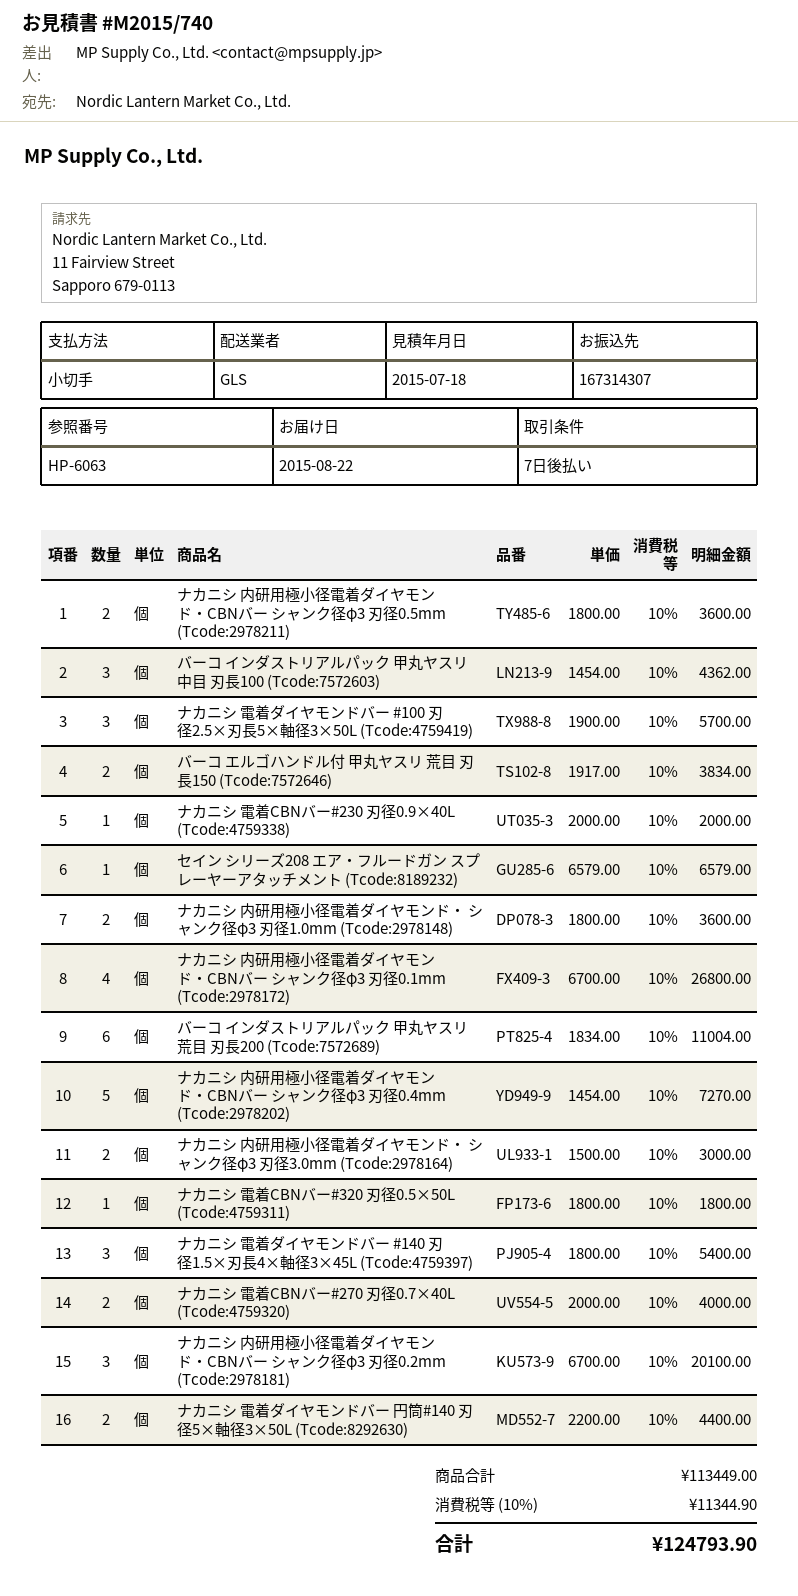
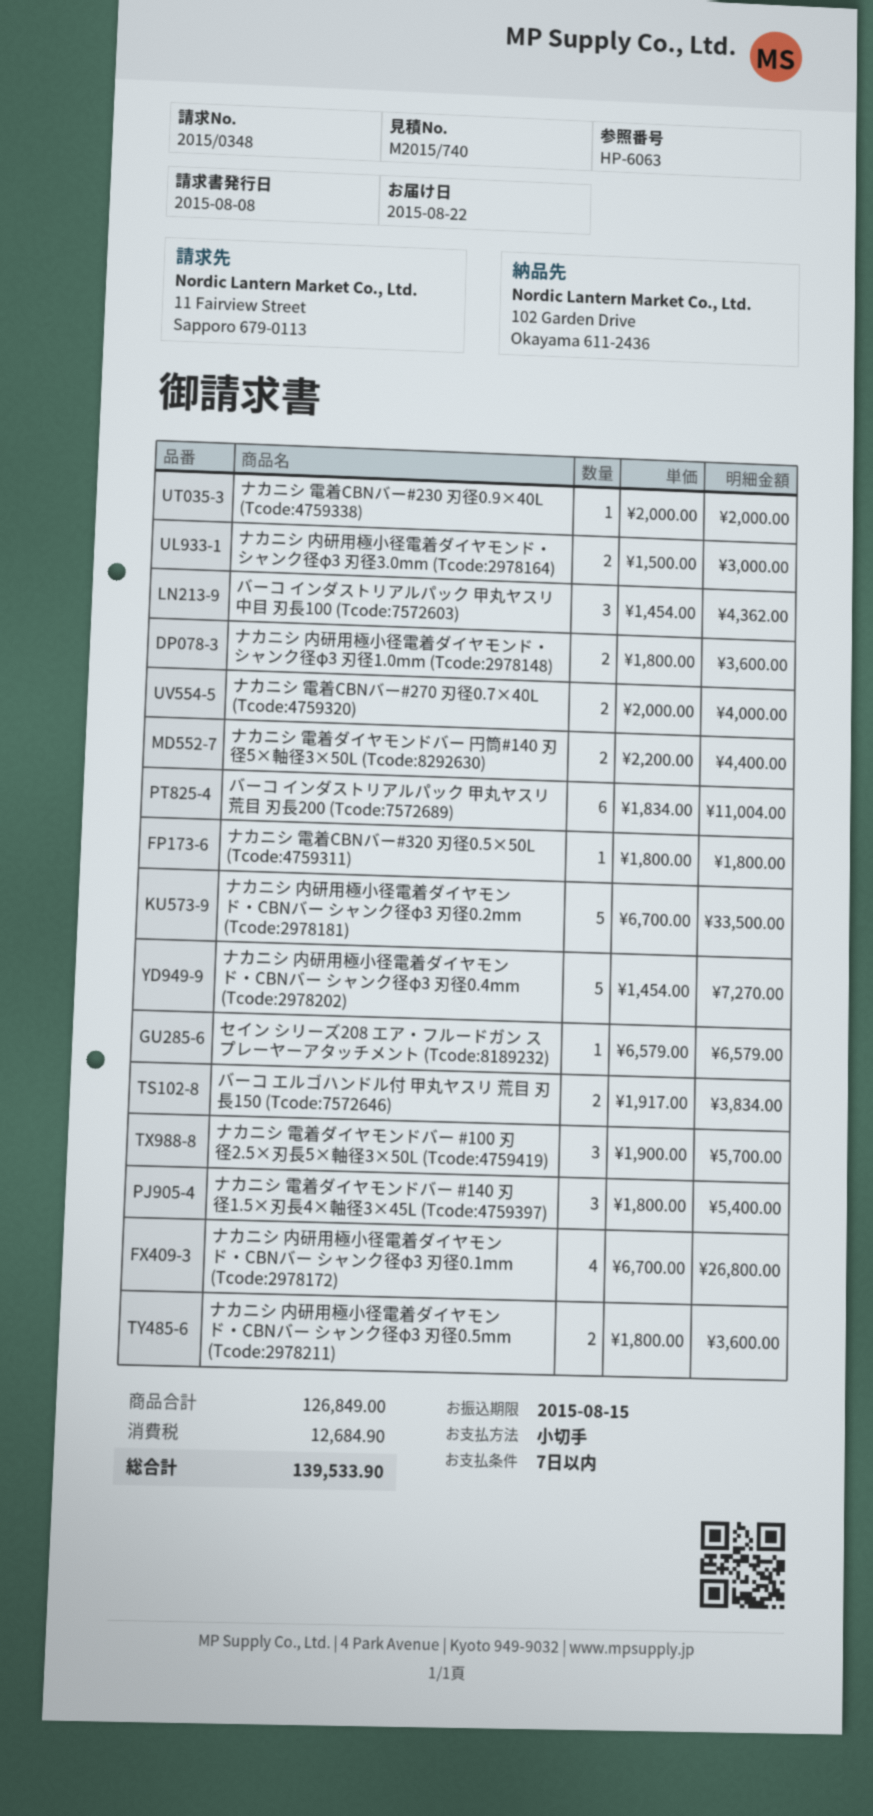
ナカニシ 内研用極小径電着ダイヤモンド・CBNバー シャンク径φ3 刃径0.2mm (Tcode:2978181): 3 x 6700.00 = 20100.00 -> 5 x 6700.00 = 33500.00
subtotal: 113449.00 -> 126849.00
tax: 11344.90 -> 12684.90
total: 124793.90 -> 139533.90

